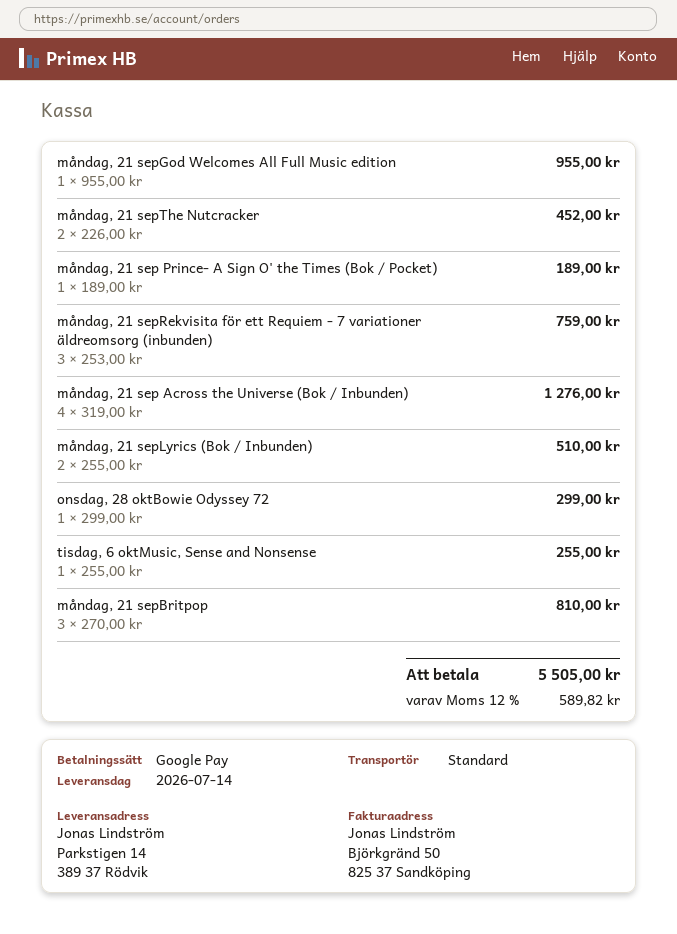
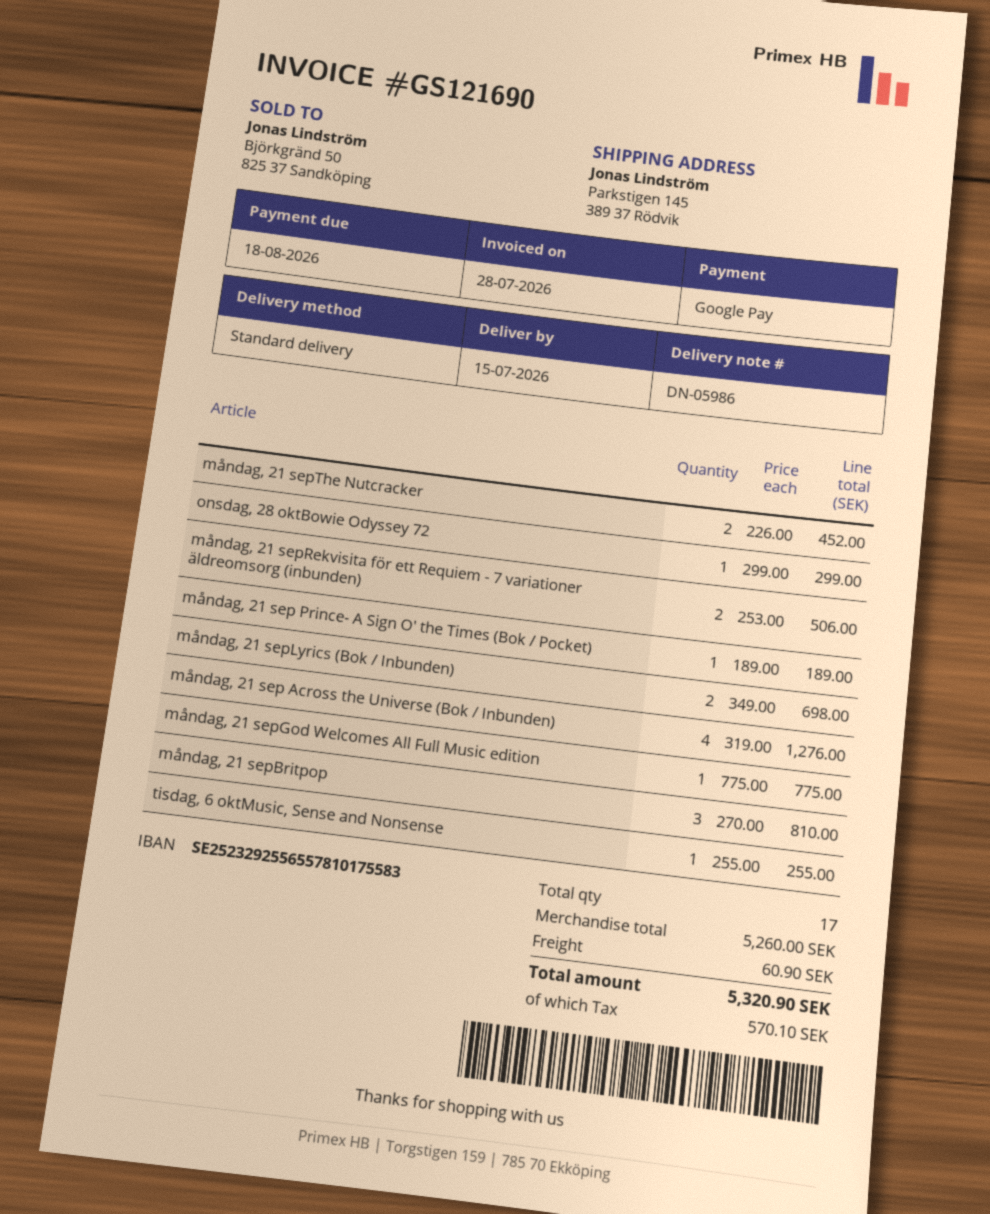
delivery date: 2026-07-14 -> 2026-07-15
ship to: Parkstigen 14, 389 37 Rödvik -> Parkstigen 145, 389 37 Rödvik
måndag, 21 sepGod Welcomes All Full Music edition: 1 x 955.00 = 955.00 -> 1 x 775.00 = 775.00
måndag, 21 sepRekvisita för ett Requiem - 7 variationer äldreomsorg (inbunden): 3 x 253.00 = 759.00 -> 2 x 253.00 = 506.00
måndag, 21 sepLyrics (Bok / Inbunden): 2 x 255.00 = 510.00 -> 2 x 349.00 = 698.00
shipping: none -> 60.90
tax: 589.82 -> 570.10
total: 5505.00 -> 5320.90

